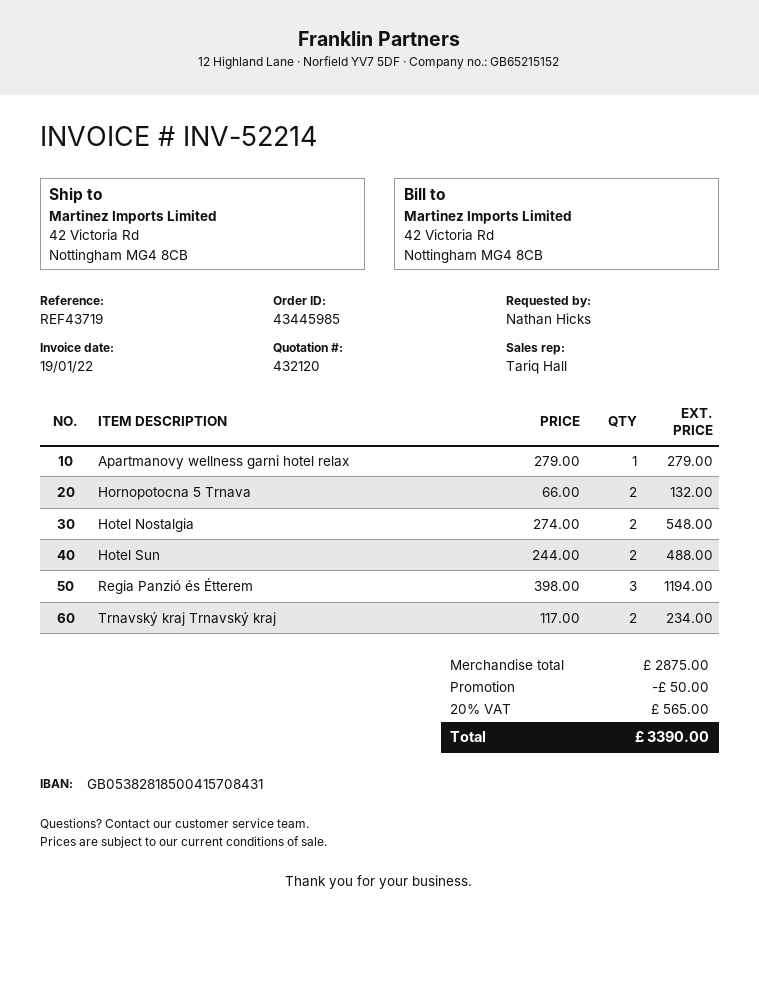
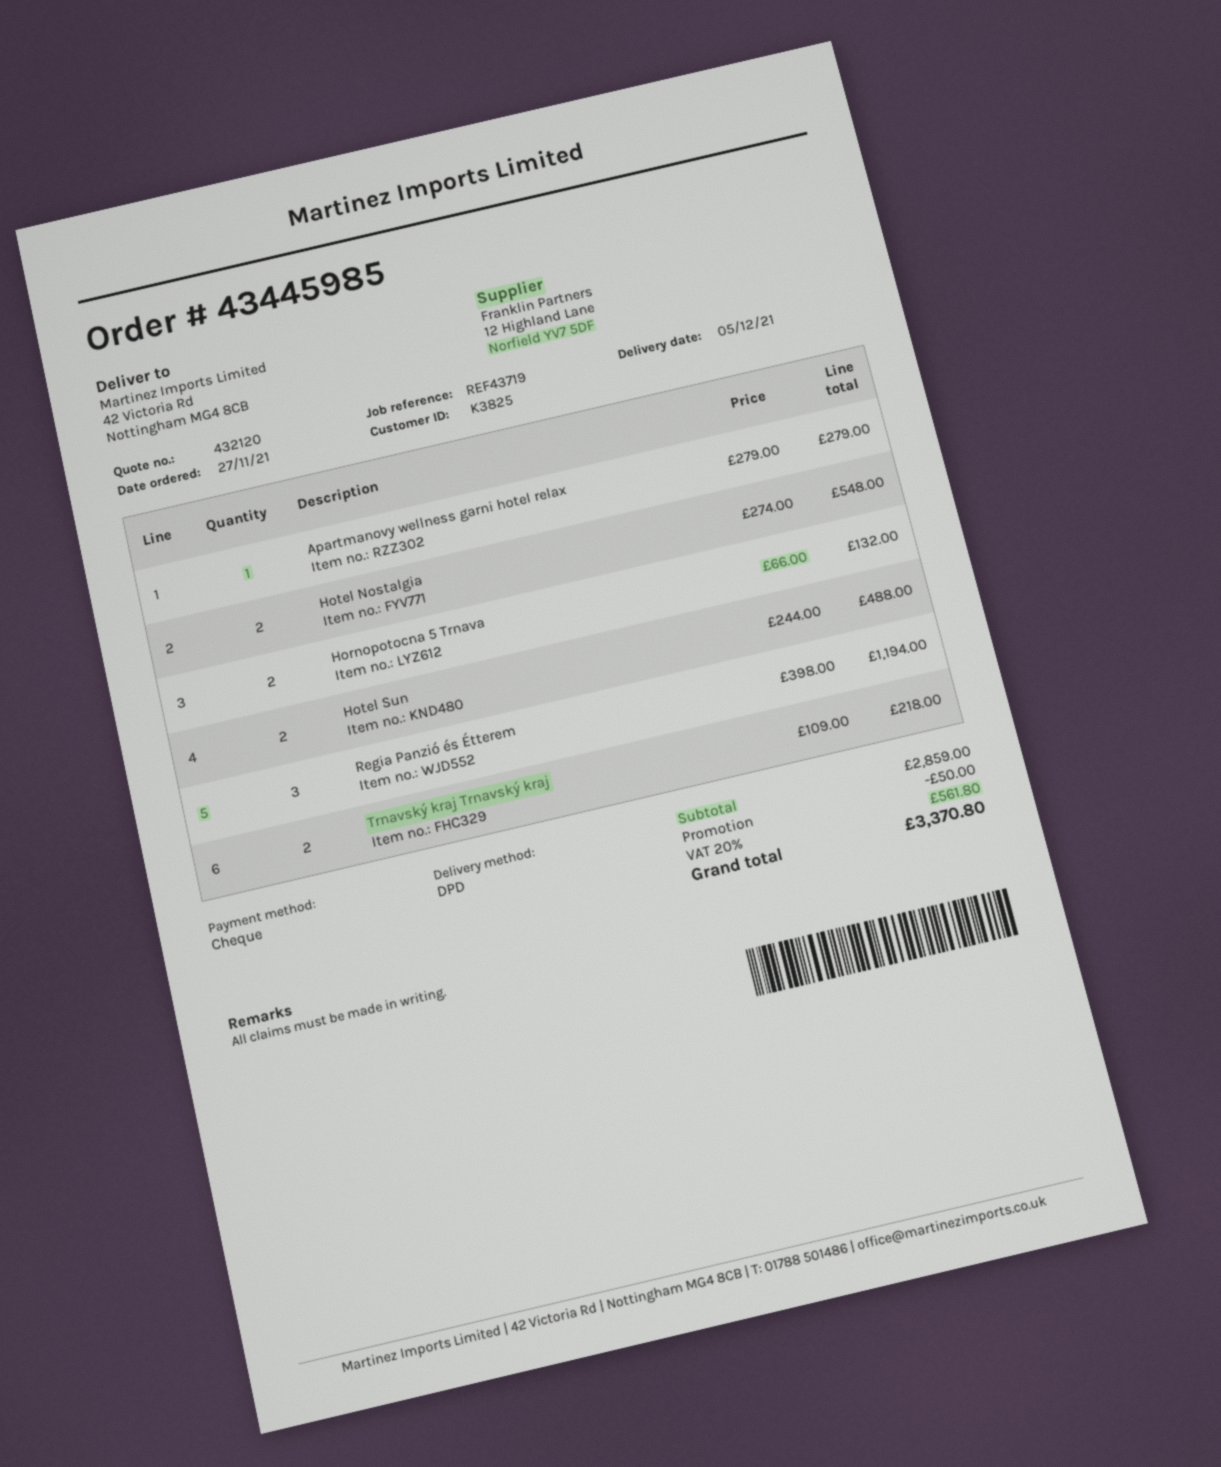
Trnavský kraj Trnavský kraj: 2 x 117.00 = 234.00 -> 2 x 109.00 = 218.00
subtotal: 2875.00 -> 2859.00
tax: 20% = 565.00 -> 20% = 561.80
total: 3390.00 -> 3370.80

